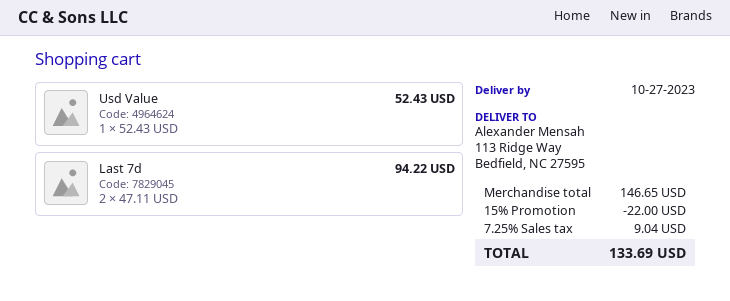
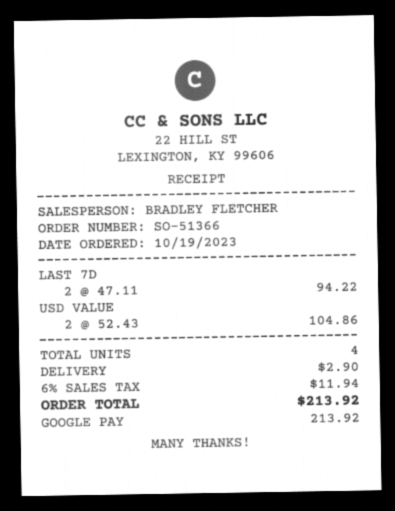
Usd Value: 1 x 52.43 = 52.43 -> 2 x 52.43 = 104.86
discount: 15% = 22.00 -> none
shipping: none -> 2.90
tax: 7.25% = 9.04 -> 6% = 11.94
total: 133.69 -> 213.92

